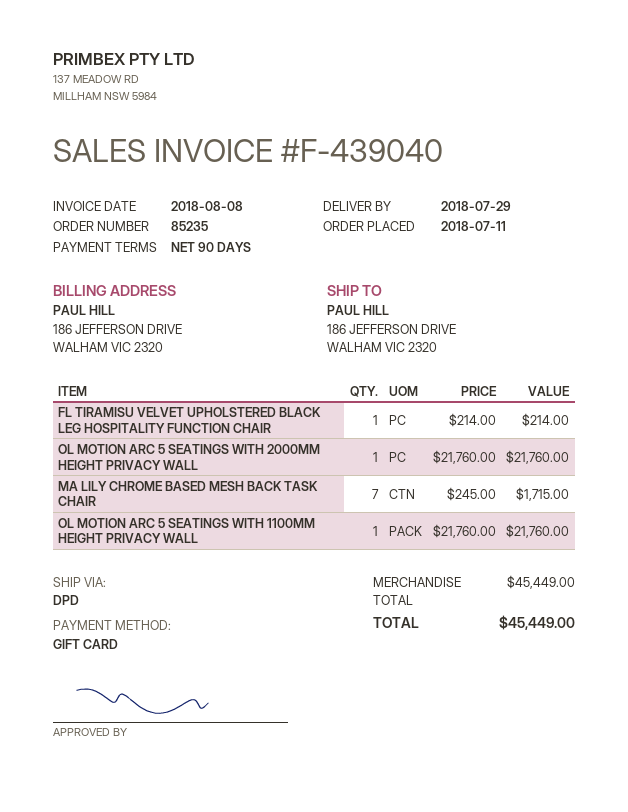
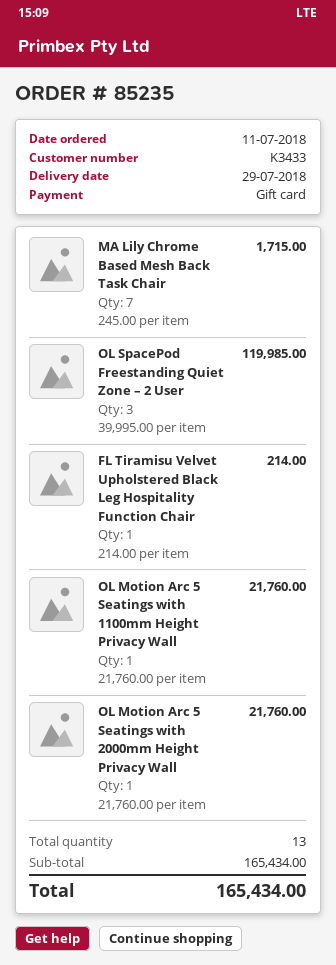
OL SpacePod Freestanding Quiet Zone – 2 User: none -> 3 x 39995.00 = 119985.00
subtotal: 45449.00 -> 165434.00
total: 45449.00 -> 165434.00

